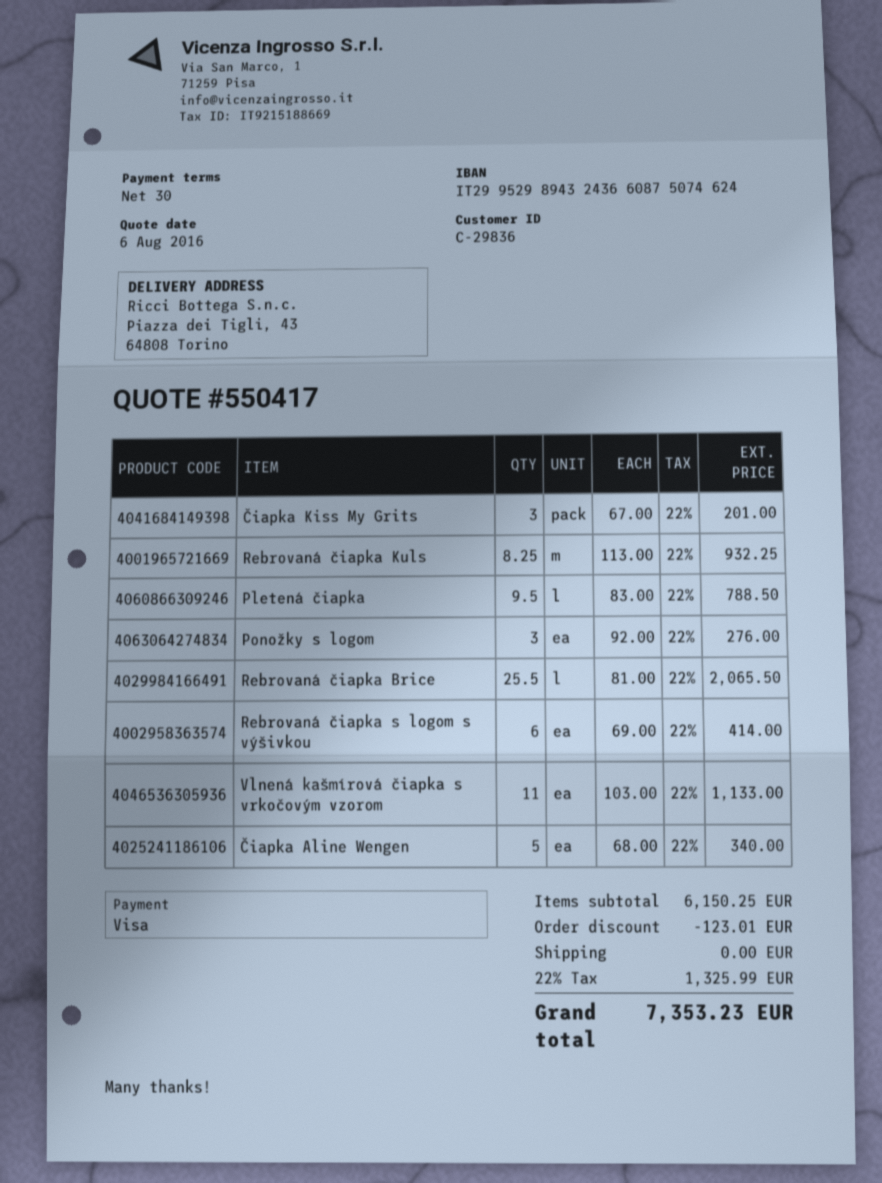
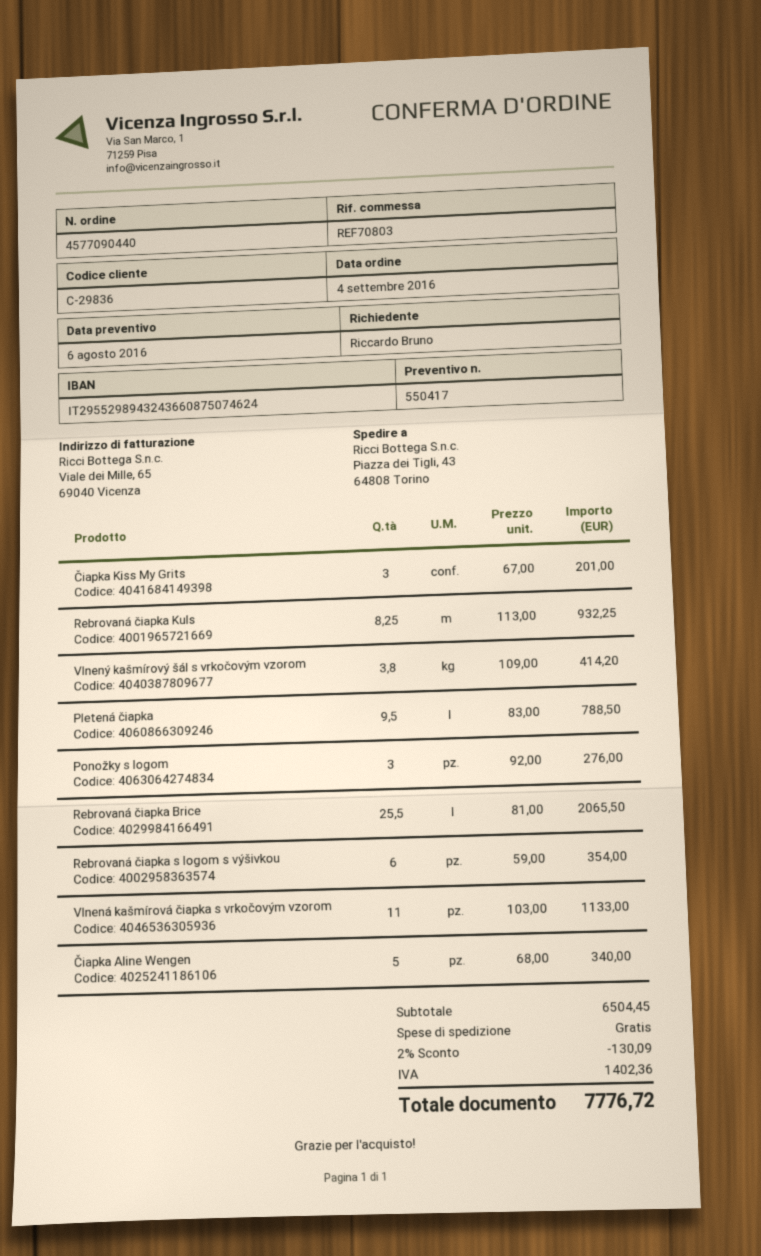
bank account: IT2995298943243660875074624 -> IT2955298943243660875074624
Rebrovaná čiapka s logom s výšivkou: 6 x 69.00 = 414.00 -> 6 x 59.00 = 354.00
Vlnený kašmírový šál s vrkočovým vzorom: none -> 3.8 x 109.00 = 414.20
subtotal: 6150.25 -> 6504.45
discount: 123.01 -> 130.09
tax: 1325.99 -> 1402.36
total: 7353.23 -> 7776.72

